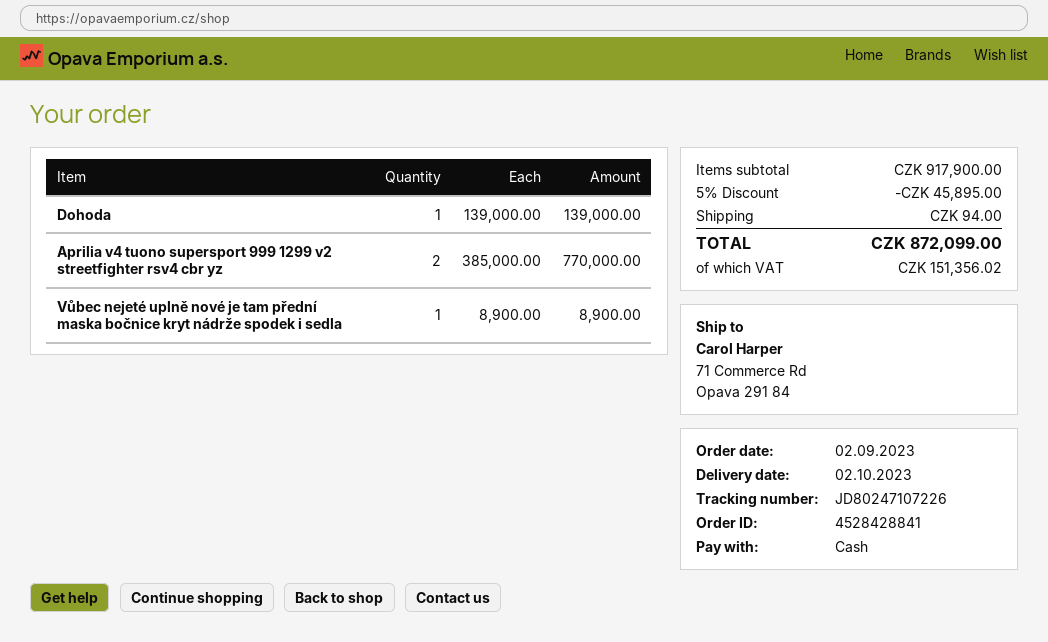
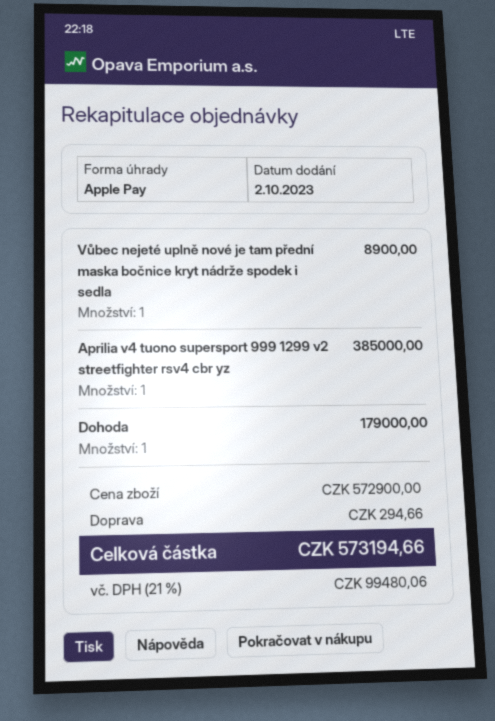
payment method: cash -> Apple Pay
Dohoda: 1 for 139000.00 -> 1 for 179000.00
Aprilia v4 tuono supersport 999 1299 v2 streetfighter rsv4 cbr yz: 2 for 770000.00 -> 1 for 385000.00
subtotal: 917900.00 -> 572900.00
discount: 5% = 45895.00 -> none
shipping: 94.00 -> 294.66
tax: 151356.02 -> 99480.06
total: 872099.00 -> 573194.66

